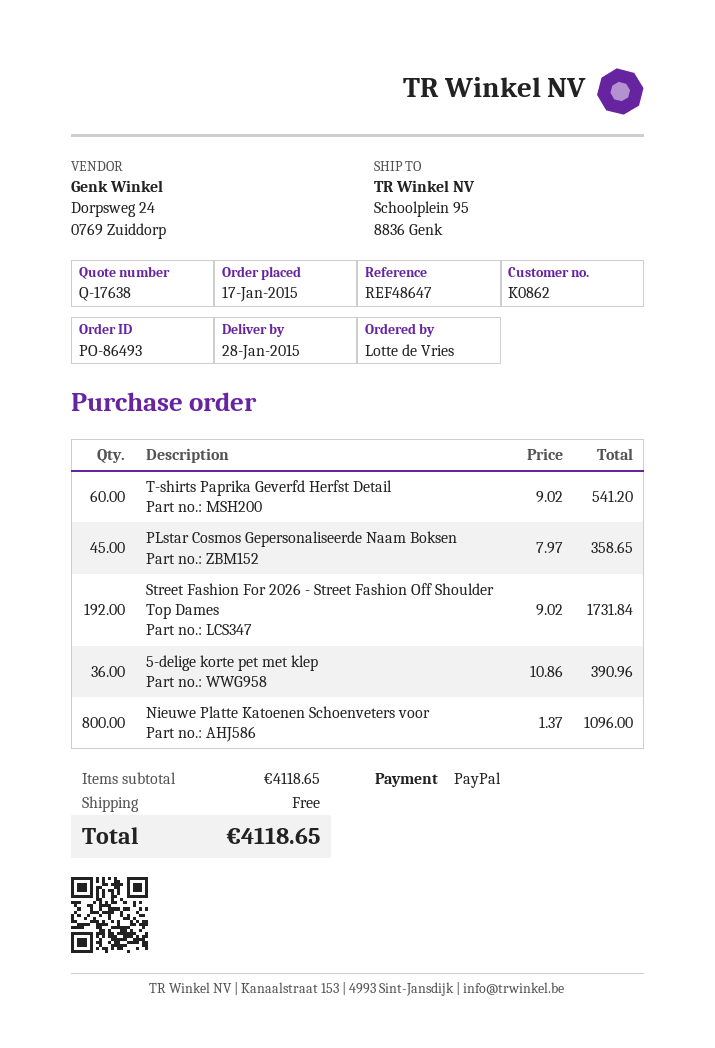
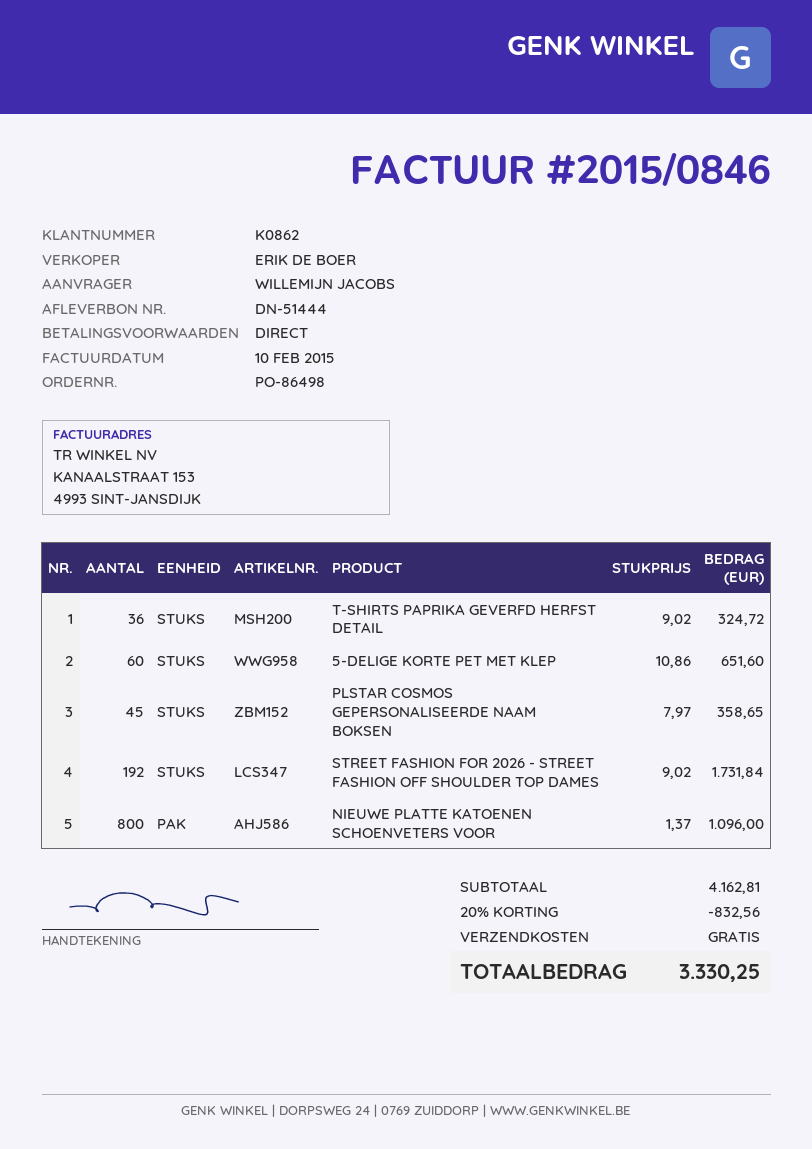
order number: PO-86493 -> PO-86498
ordered by: Lotte de Vries -> WILLEMIJN JACOBS
T-shirts Paprika Geverfd Herfst Detail: 60 x 9.02 = 541.20 -> 36 x 9.02 = 324.72
5-delige korte pet met klep: 36 x 10.86 = 390.96 -> 60 x 10.86 = 651.60
subtotal: 4118.65 -> 4162.81
discount: none -> 20% = 832.56
total: 4118.65 -> 3330.25

